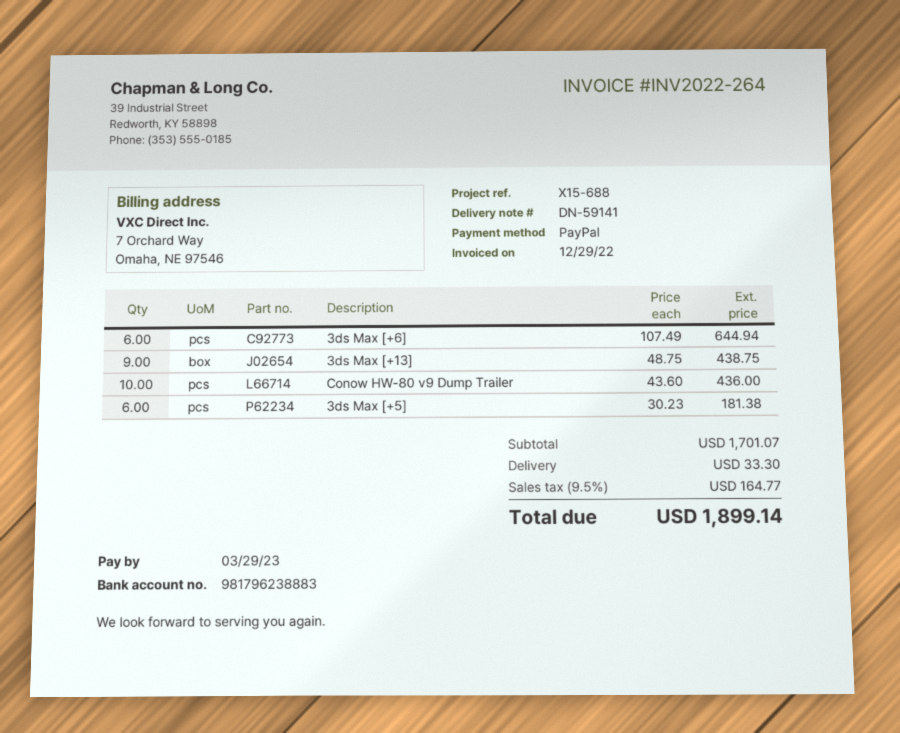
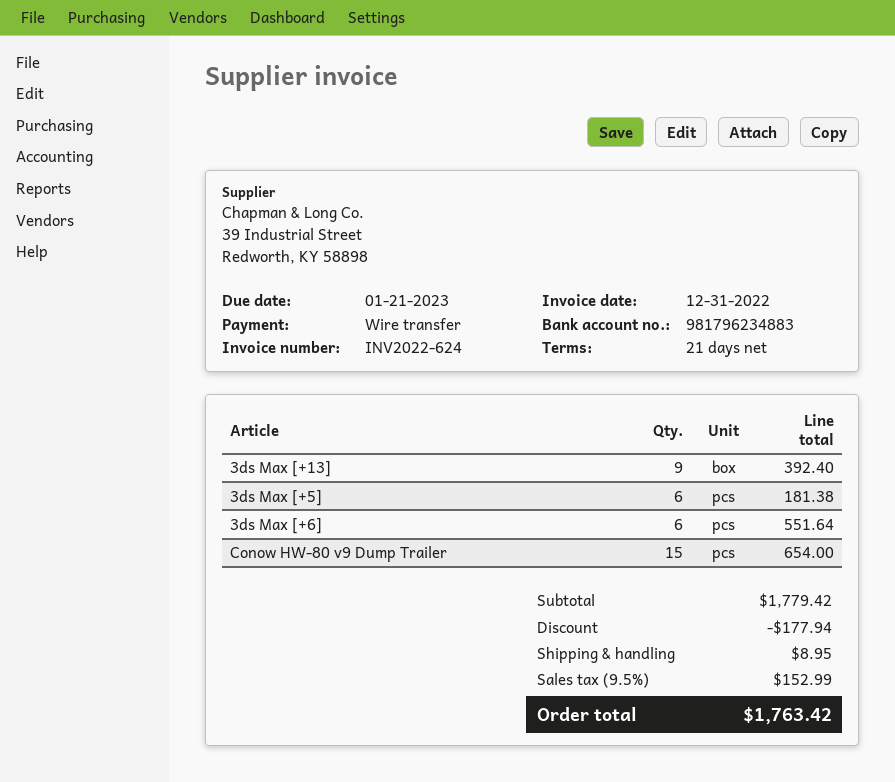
invoice number: INV2022-264 -> INV2022-624
invoice date: 2022-12-29 -> 2022-12-31
due date: 2023-03-29 -> 2023-01-21
payment method: PayPal -> bank transfer
bank account: 981796238883 -> 981796234883
3ds Max [+6]: 6 for 644.94 -> 6 for 551.64
3ds Max [+13]: 9 for 438.75 -> 9 for 392.40
Conow HW-80 v9 Dump Trailer: 10 for 436.00 -> 15 for 654.00
subtotal: 1701.07 -> 1779.42
discount: none -> 177.94
shipping: 33.30 -> 8.95
tax: 9.5% = 164.77 -> 9.5% = 152.99
total: 1899.14 -> 1763.42

